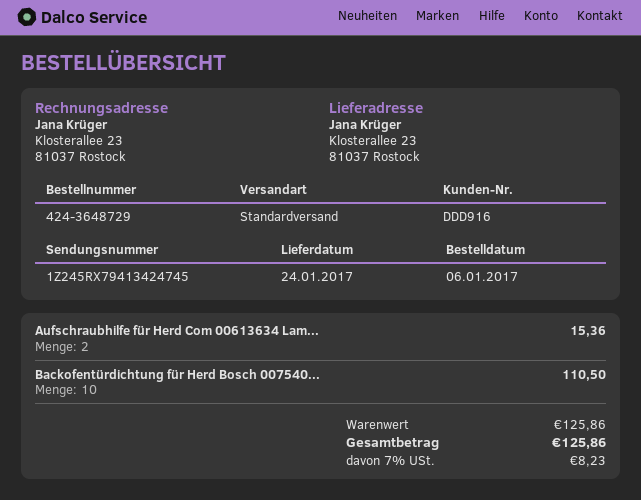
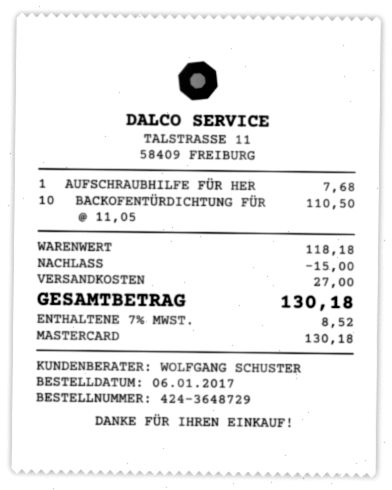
Aufschraubhilfe für Herd Com 00613634 Lam...: 2 for 15.36 -> 1 for 7.68
subtotal: 125.86 -> 118.18
discount: none -> 15.00
shipping: none -> 27.00
tax: 7% = 8.23 -> 7% = 8.52
total: 125.86 -> 130.18

